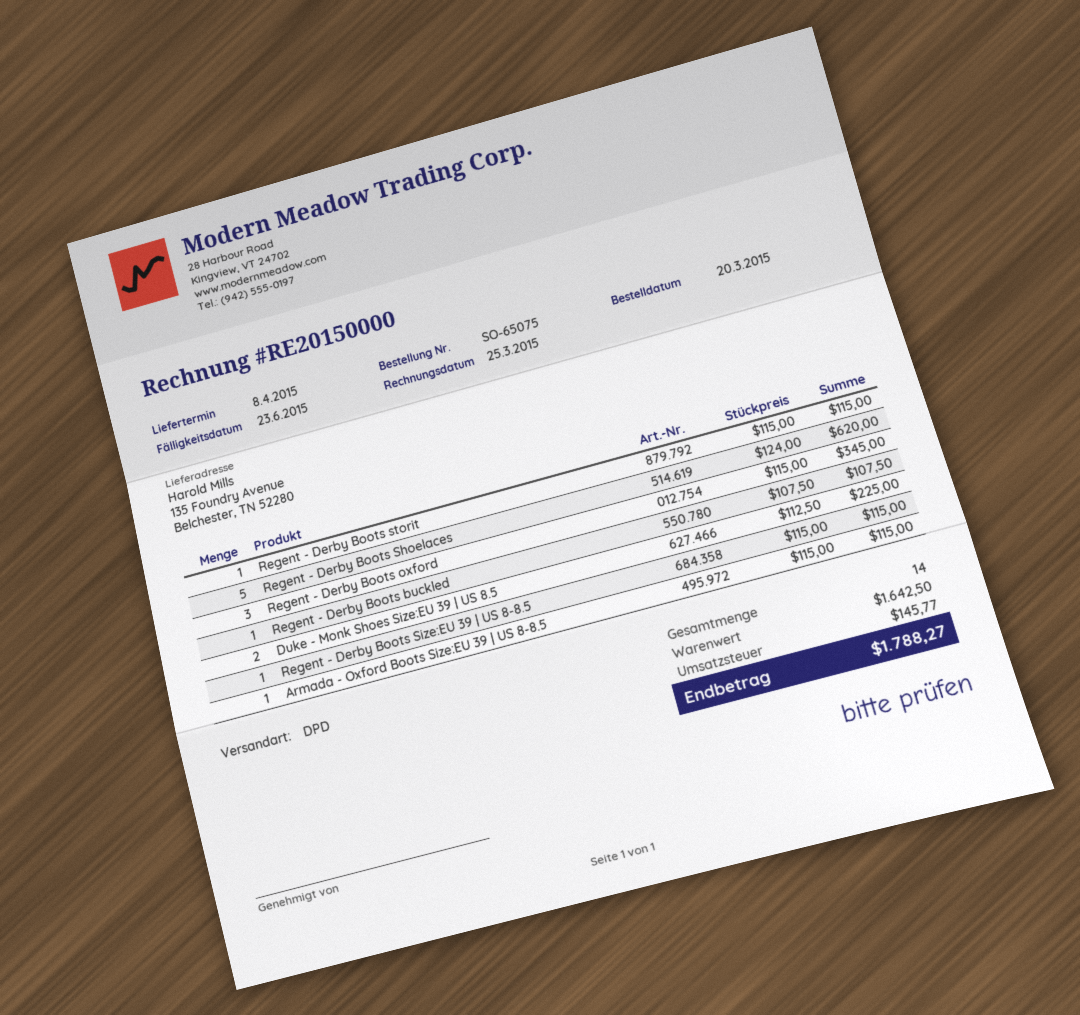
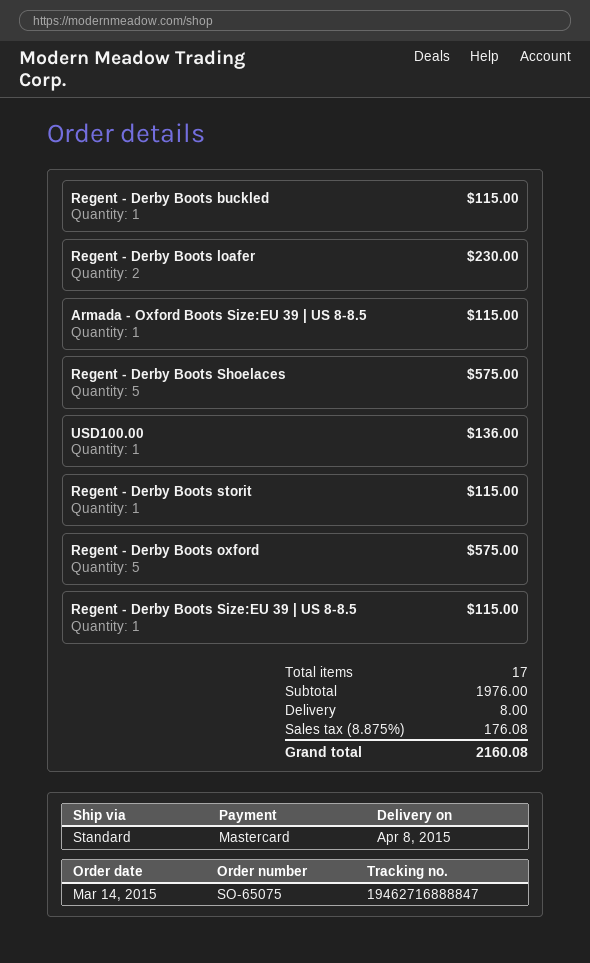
order date: 2015-03-20 -> 2015-03-14
shipping method: DPD -> standard
Regent - Derby Boots Shoelaces: 5 for 620.00 -> 5 for 575.00
Regent - Derby Boots oxford: 3 for 345.00 -> 5 for 575.00
Regent - Derby Boots buckled: 1 for 107.50 -> 1 for 115.00
Duke - Monk Shoes Size:EU 39 | US 8.5: 2 for 225.00 -> none
Regent - Derby Boots loafer: none -> 2 for 230.00
USD100.00: none -> 1 for 136.00
total quantity: 14 -> 17
subtotal: 1642.50 -> 1976.00
shipping: none -> 8.00
tax: 145.77 -> 176.08
total: 1788.27 -> 2160.08

